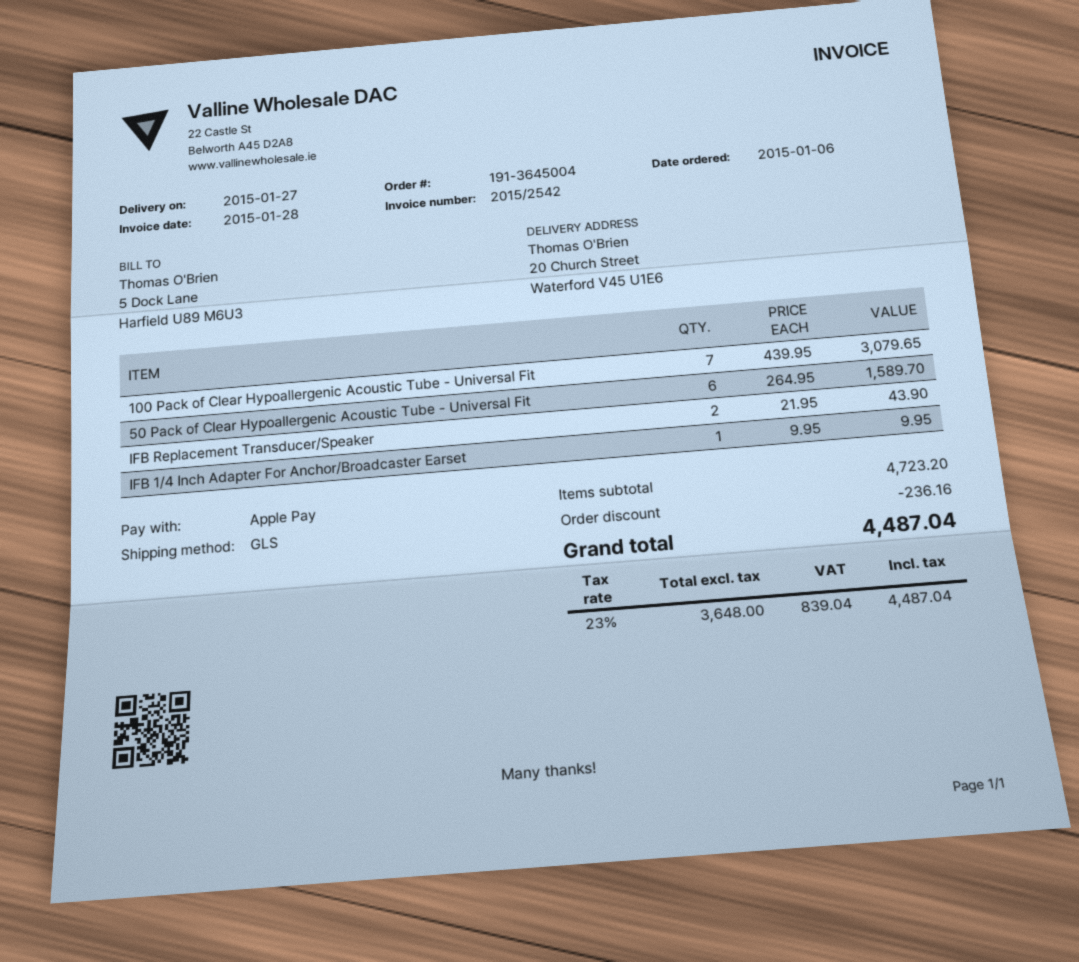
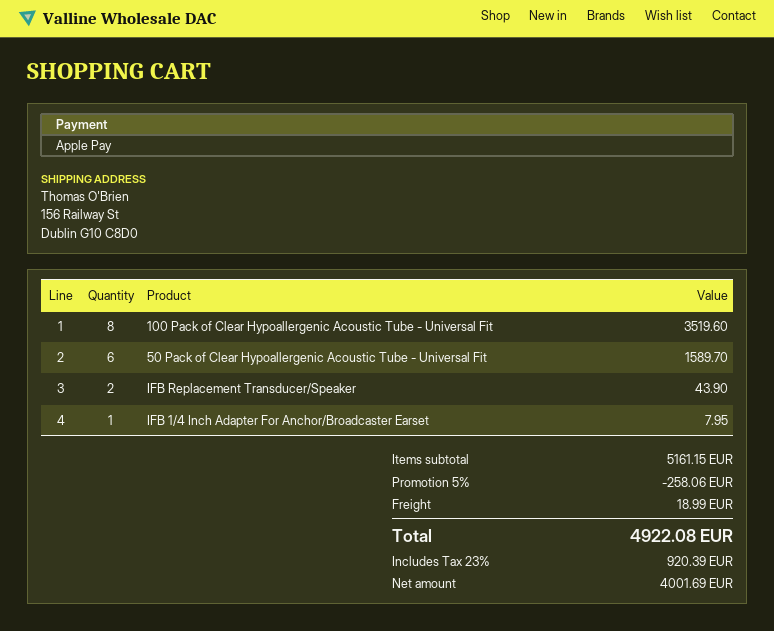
ship to: 20 Church Street, Waterford V45 U1E6 -> 156 Railway St, Dublin G10 C8D0
100 Pack of Clear Hypoallergenic Acoustic Tube - Universal Fit: 7 for 3079.65 -> 8 for 3519.60
IFB 1/4 Inch Adapter For Anchor/Broadcaster Earset: 1 for 9.95 -> 1 for 7.95
subtotal: 4723.20 -> 5161.15
discount: 236.16 -> 258.06
shipping: none -> 18.99
net: 3648.00 -> 4001.69
tax: 23% = 839.04 -> 23% = 920.39
total: 4487.04 -> 4922.08

